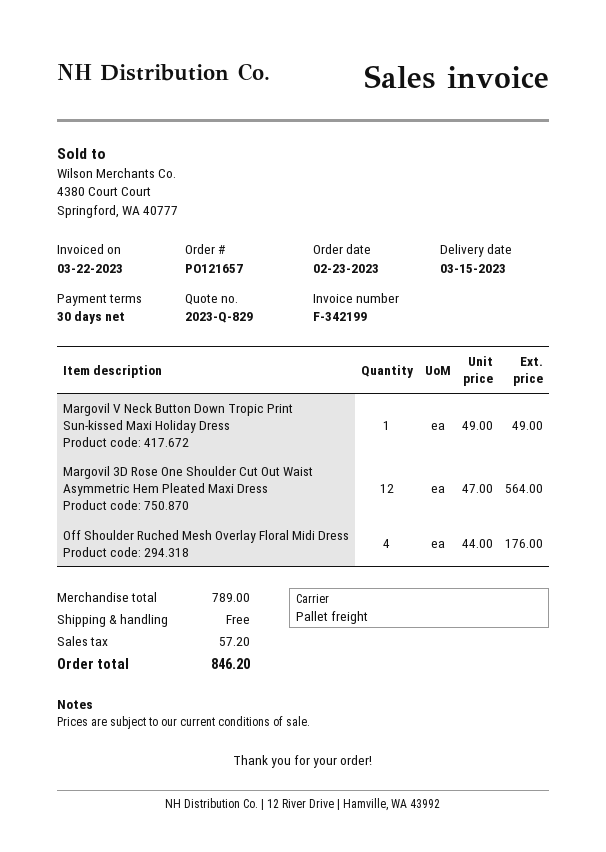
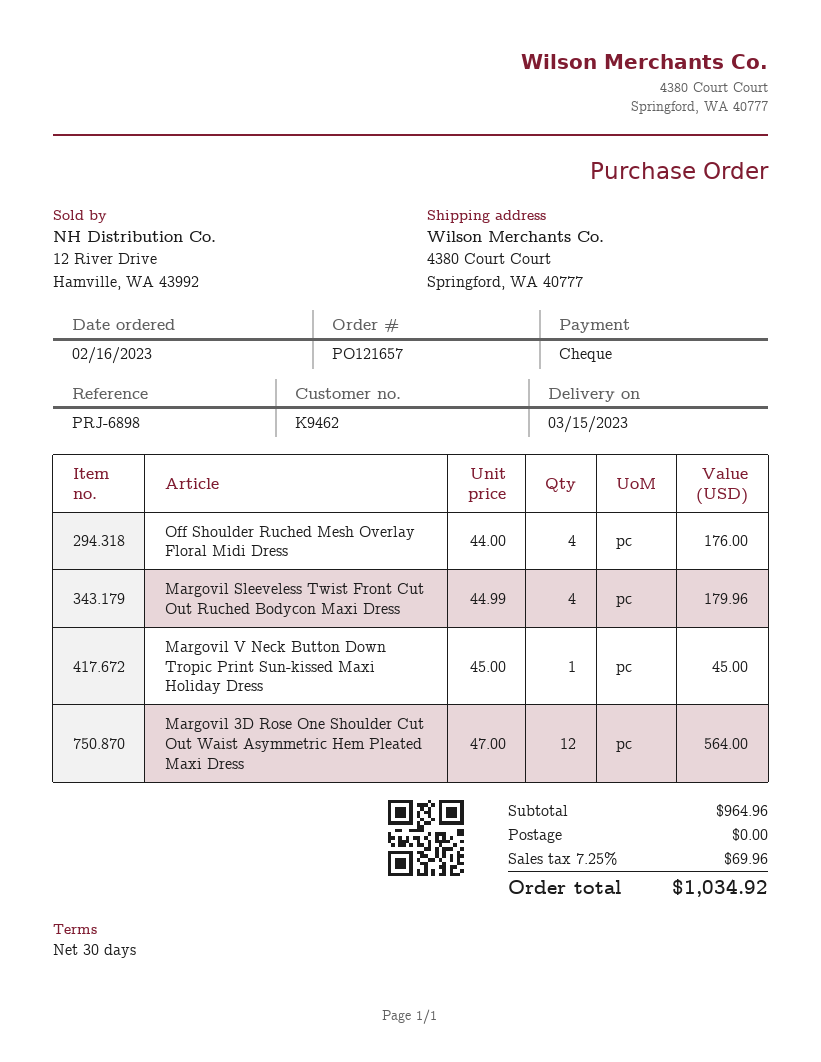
order date: 2023-02-23 -> 2023-02-16
Margovil V Neck Button Down Tropic Print Sun-kissed Maxi Holiday Dress: 1 x 49.00 = 49.00 -> 1 x 45.00 = 45.00
Margovil Sleeveless Twist Front Cut Out Ruched Bodycon Maxi Dress: none -> 4 x 44.99 = 179.96
subtotal: 789.00 -> 964.96
tax: 57.20 -> 69.96
total: 846.20 -> 1034.92

